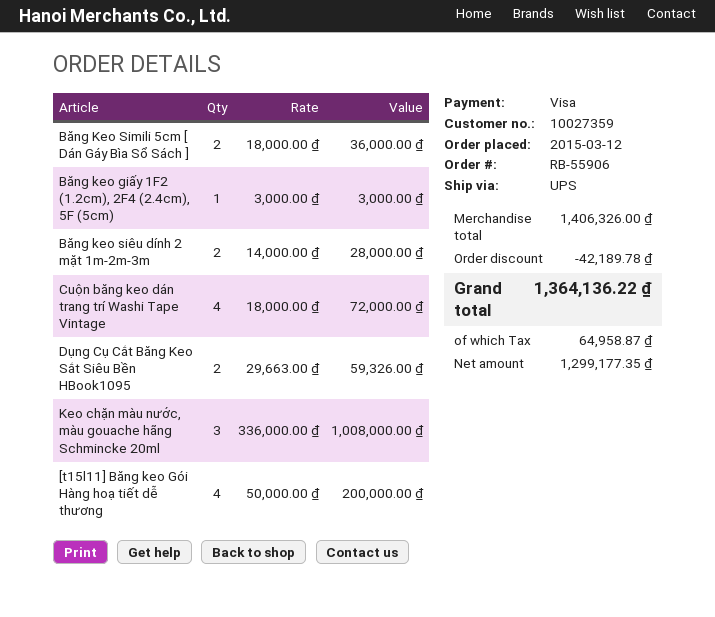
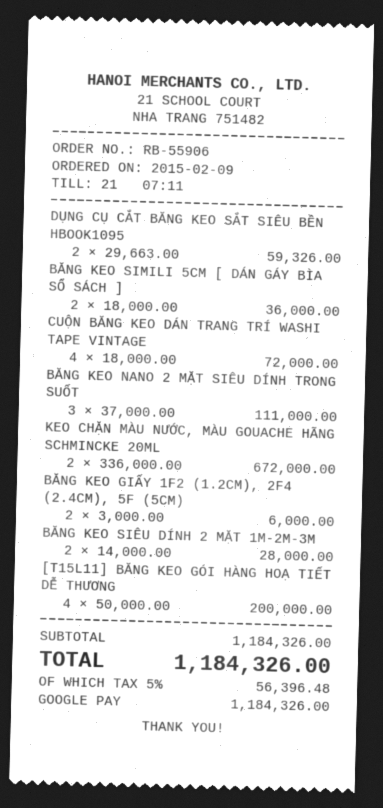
order date: 2015-03-12 -> 2015-02-09
payment method: Visa -> Google Pay
Băng keo giấy 1F2 (1.2cm), 2F4 (2.4cm), 5F (5cm): 1 x 3000.00 = 3000.00 -> 2 x 3000.00 = 6000.00
Keo chặn màu nước, màu gouache hãng Schmincke 20ml: 3 x 336000.00 = 1008000.00 -> 2 x 336000.00 = 672000.00
BĂNG KEO NANO 2 MẶT SIÊU DÍNH TRONG SUỐT: none -> 3 x 37000.00 = 111000.00
subtotal: 1406326.00 -> 1184326.00
discount: 42189.78 -> none
tax: 64958.87 -> 56396.48
total: 1364136.22 -> 1184326.00

